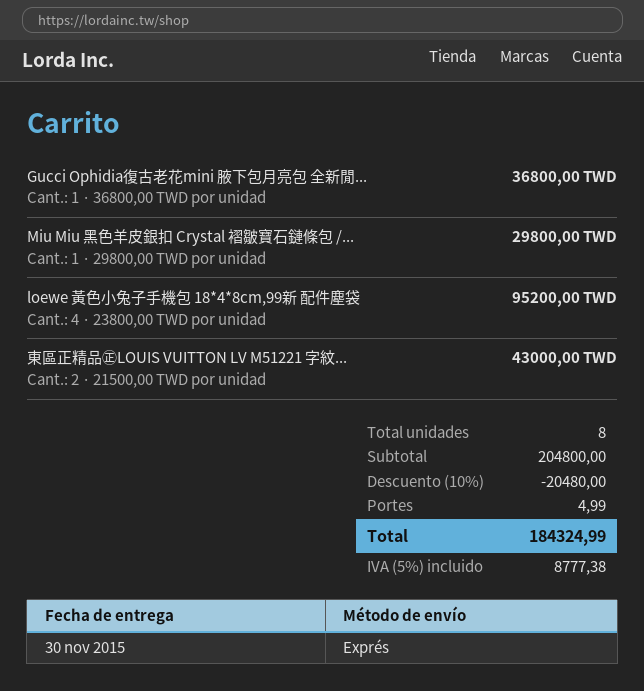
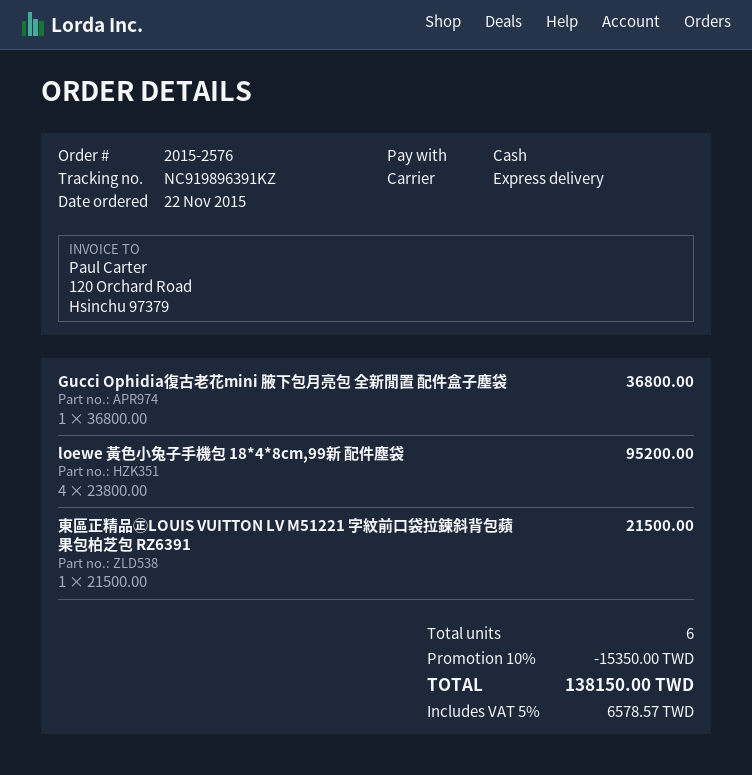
Miu Miu 黑色羊皮銀扣 Crystal 褶皺寶石鏈條包 /...: 1 x 29800.00 = 29800.00 -> none
東區正精品㊣LOUIS VUITTON LV M51221 字紋...: 2 x 21500.00 = 43000.00 -> 1 x 21500.00 = 21500.00
total quantity: 8 -> 6
discount: 10% = 20480.00 -> 10% = 15350.00
shipping: 4.99 -> none
tax: 5% = 8777.38 -> 5% = 6578.57
total: 184324.99 -> 138150.00

